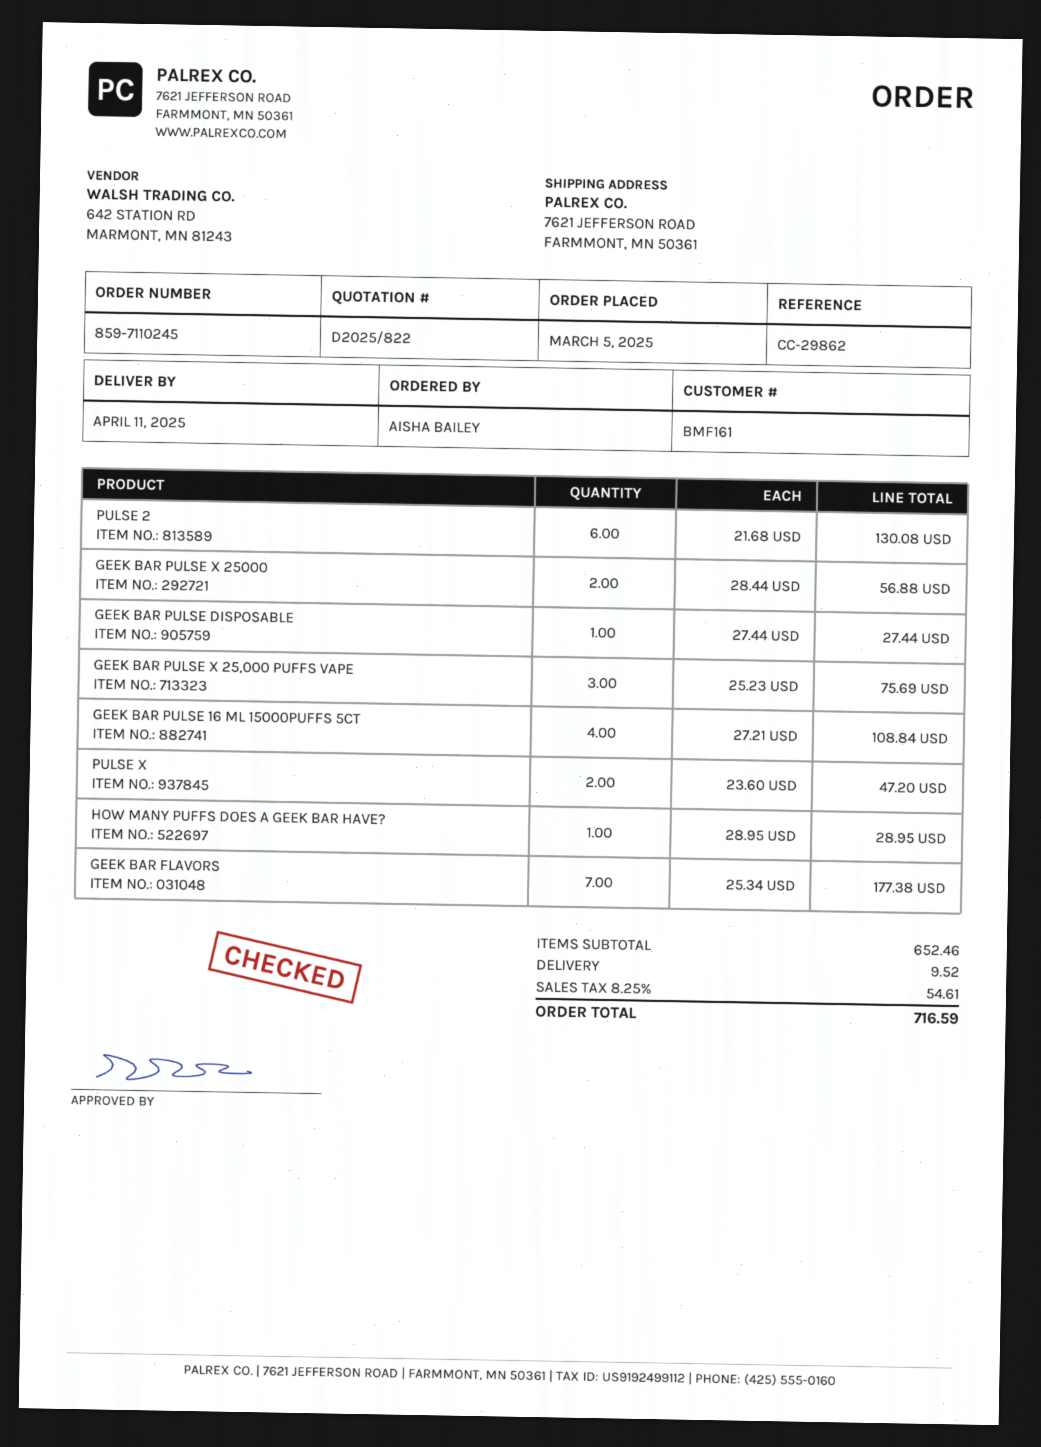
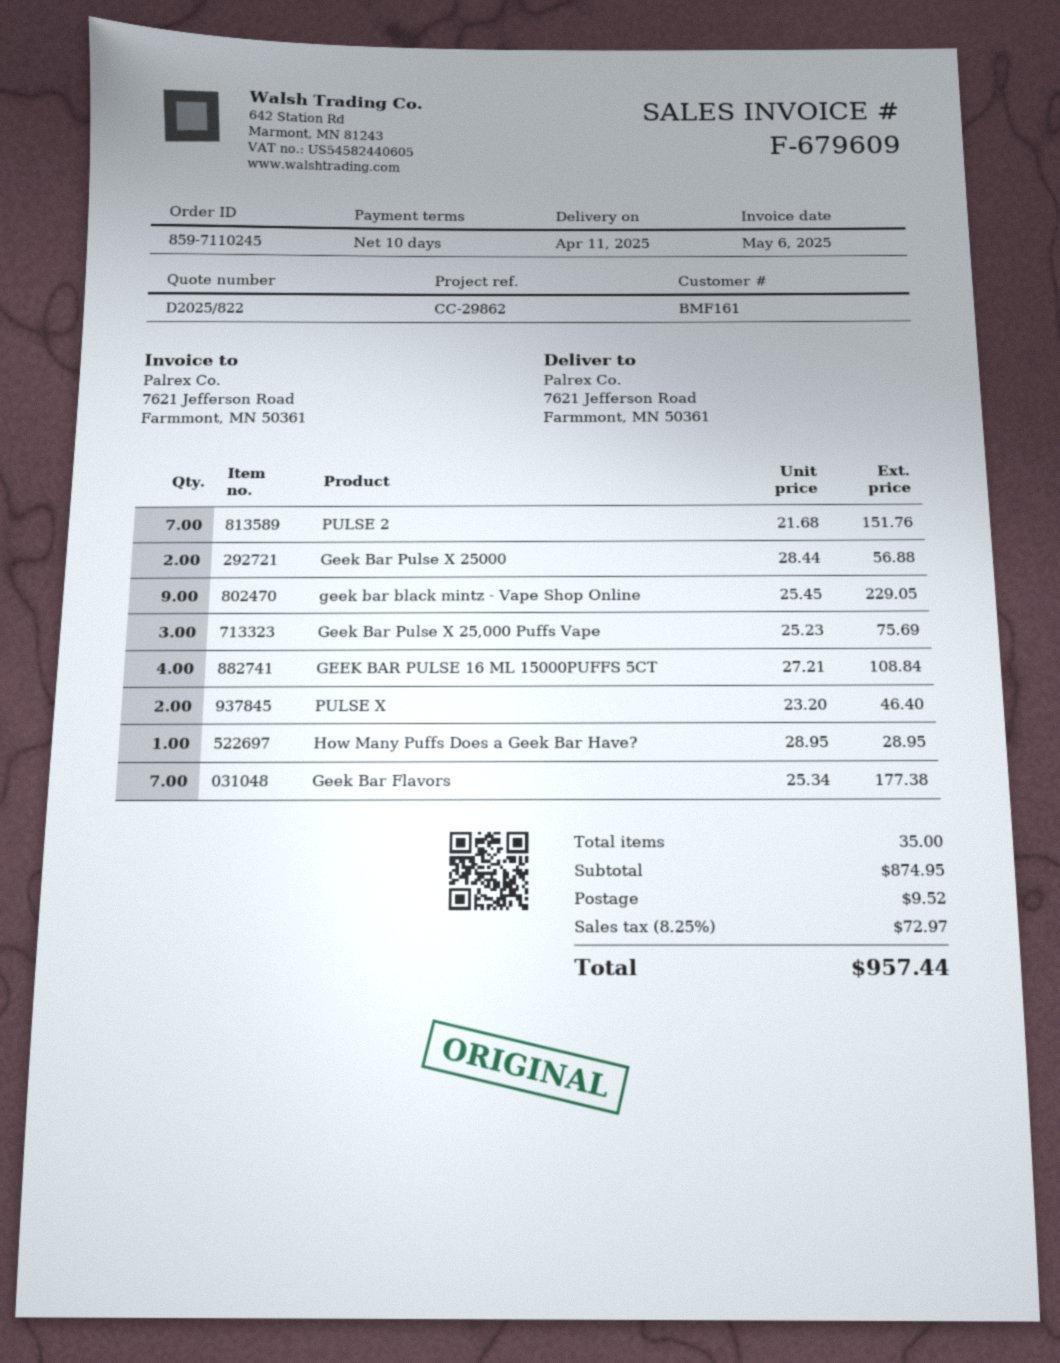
PULSE 2: 6 x 21.68 = 130.08 -> 7 x 21.68 = 151.76
GEEK BAR PULSE DISPOSABLE: 1 x 27.44 = 27.44 -> none
PULSE X: 2 x 23.60 = 47.20 -> 2 x 23.20 = 46.40
geek bar black mintz - Vape Shop Online: none -> 9 x 25.45 = 229.05
subtotal: 652.46 -> 874.95
tax: 8.25% = 54.61 -> 8.25% = 72.97
total: 716.59 -> 957.44

